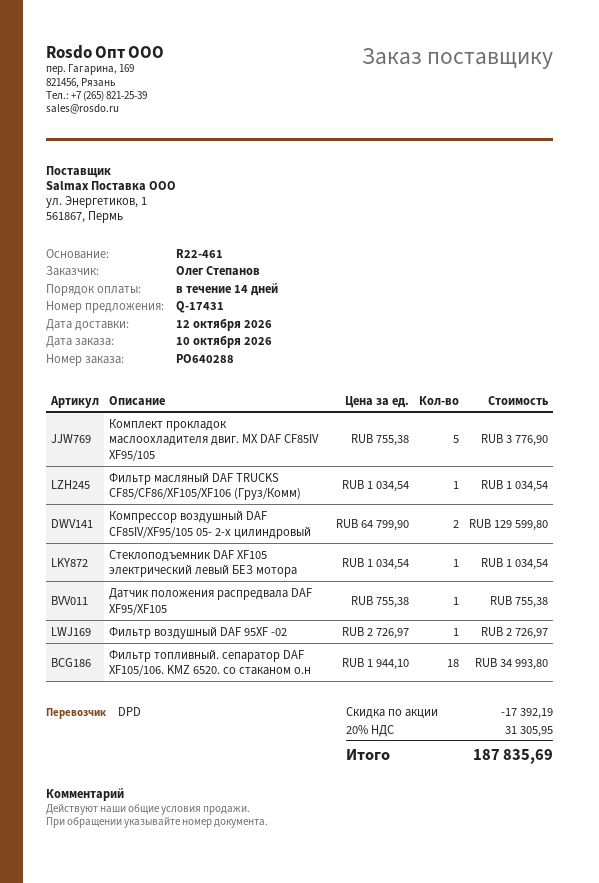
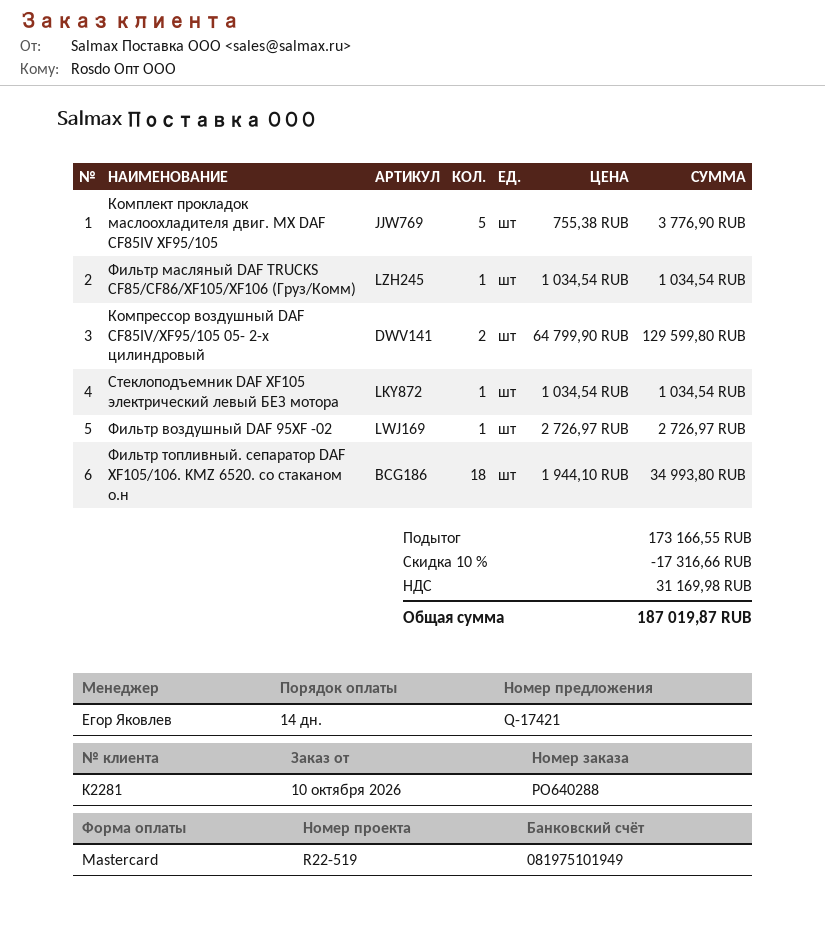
quote number: Q-17431 -> Q-17421
reference: R22-461 -> R22-519
Датчик положения распредвала DAF XF95/XF105: 1 x 755.38 = 755.38 -> none
discount: 17392.19 -> 17316.66
tax: 31305.95 -> 31169.98
total: 187835.69 -> 187019.87

